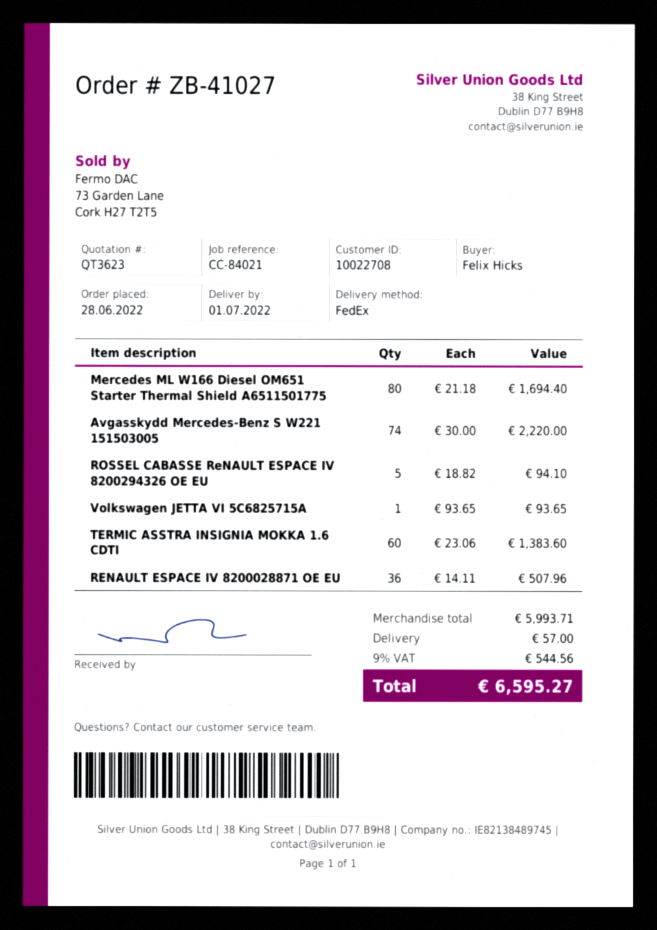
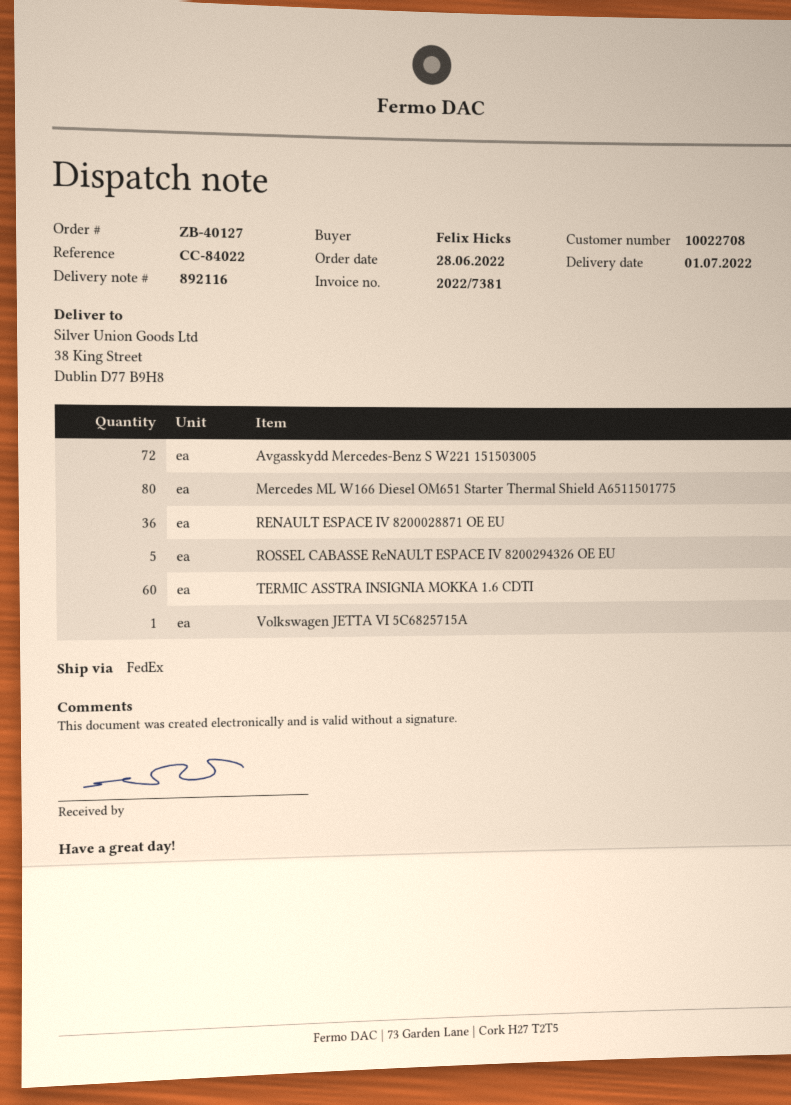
order number: ZB-41027 -> ZB-40127
reference: CC-84021 -> CC-84022
Avgasskydd Mercedes-Benz S W221 151503005: 74 -> 72

